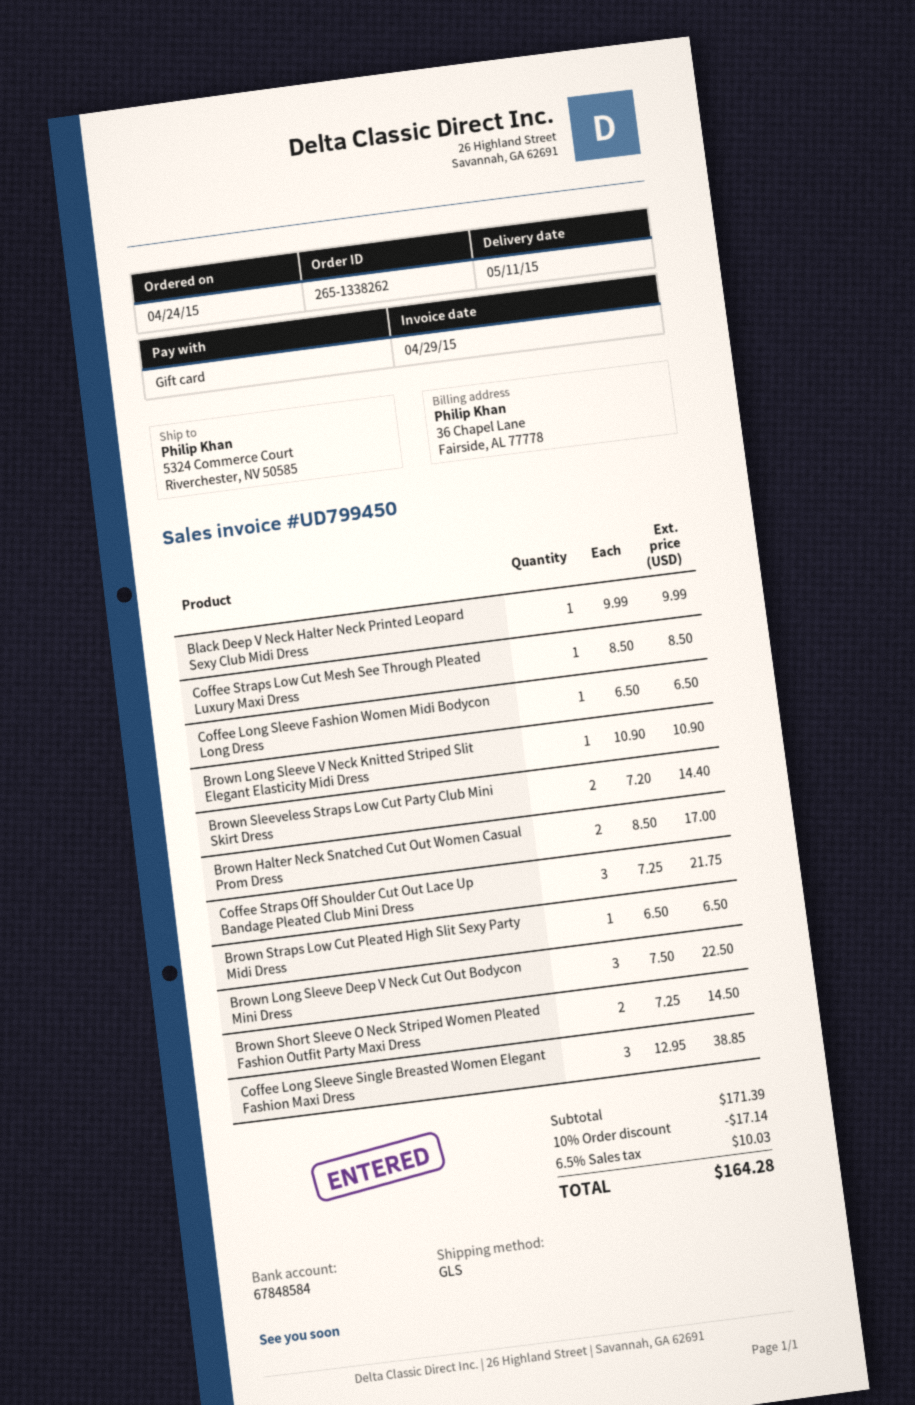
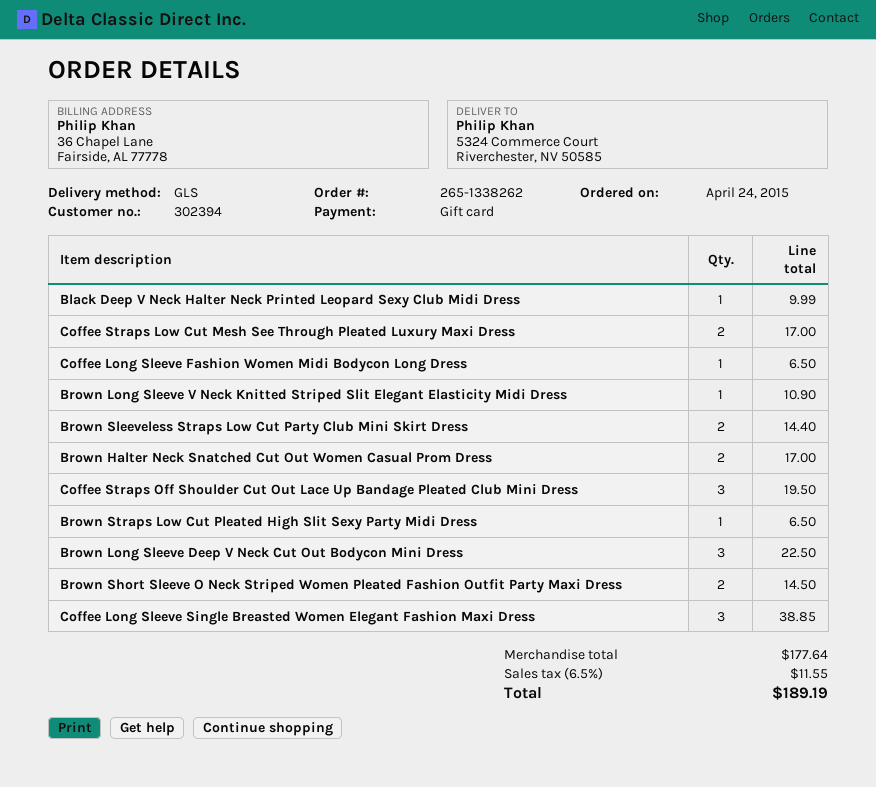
Coffee Straps Low Cut Mesh See Through Pleated Luxury Maxi Dress: 1 for 8.50 -> 2 for 17.00
Coffee Straps Off Shoulder Cut Out Lace Up Bandage Pleated Club Mini Dress: 3 for 21.75 -> 3 for 19.50
subtotal: 171.39 -> 177.64
discount: 10% = 17.14 -> none
tax: 6.5% = 10.03 -> 6.5% = 11.55
total: 164.28 -> 189.19

